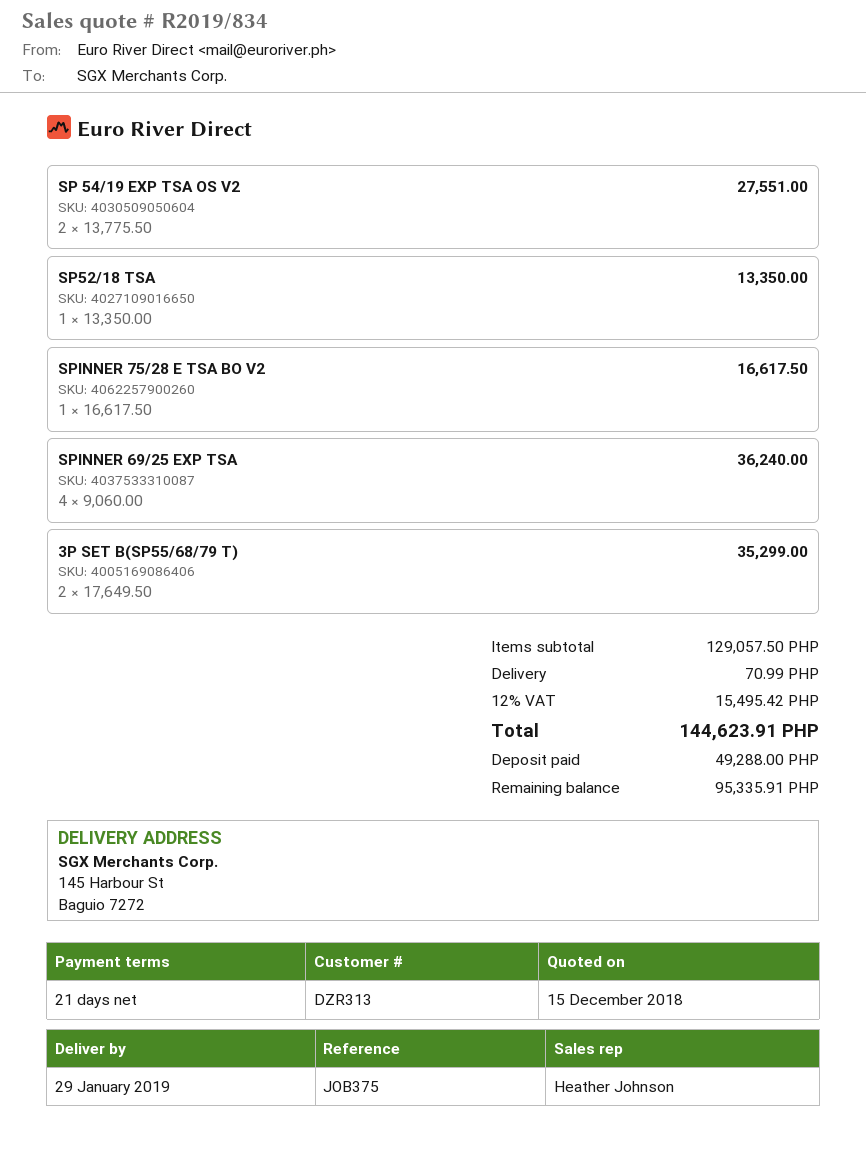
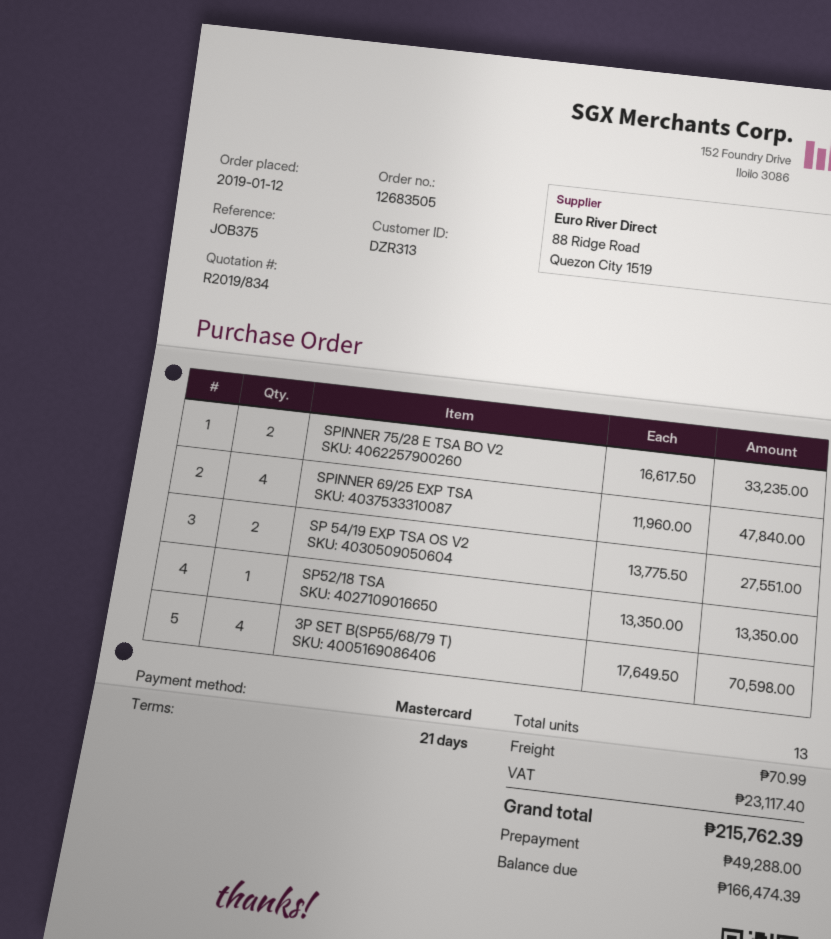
SPINNER 75/28 E TSA BO V2: 1 x 16617.50 = 16617.50 -> 2 x 16617.50 = 33235.00
SPINNER 69/25 EXP TSA: 4 x 9060.00 = 36240.00 -> 4 x 11960.00 = 47840.00
3P SET B(SP55/68/79 T): 2 x 17649.50 = 35299.00 -> 4 x 17649.50 = 70598.00
tax: 15495.42 -> 23117.40
total: 144623.91 -> 215762.39
balance: 95335.91 -> 166474.39

